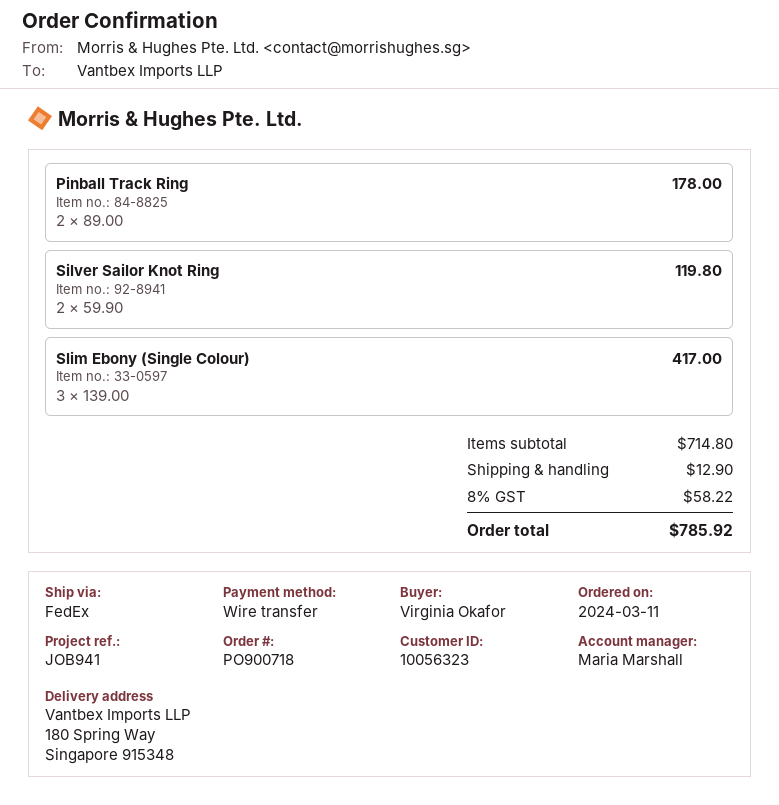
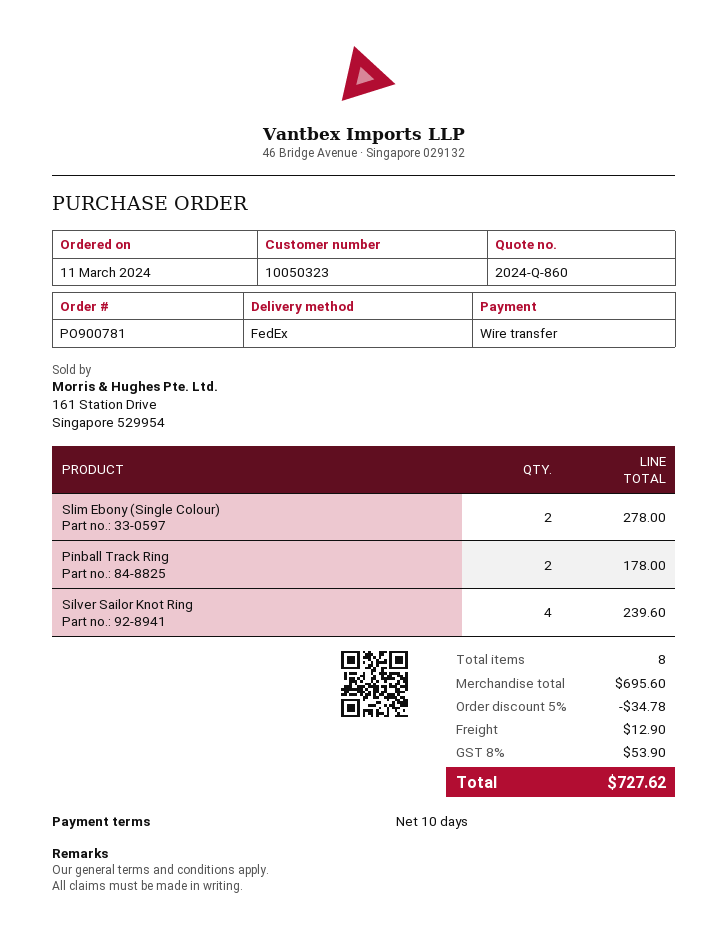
order number: PO900718 -> PO900781
customer number: 10056323 -> 10050323
Silver Sailor Knot Ring: 2 for 119.80 -> 4 for 239.60
Slim Ebony (Single Colour): 3 for 417.00 -> 2 for 278.00
subtotal: 714.80 -> 695.60
discount: none -> 5% = 34.78
tax: 8% = 58.22 -> 8% = 53.90
total: 785.92 -> 727.62

